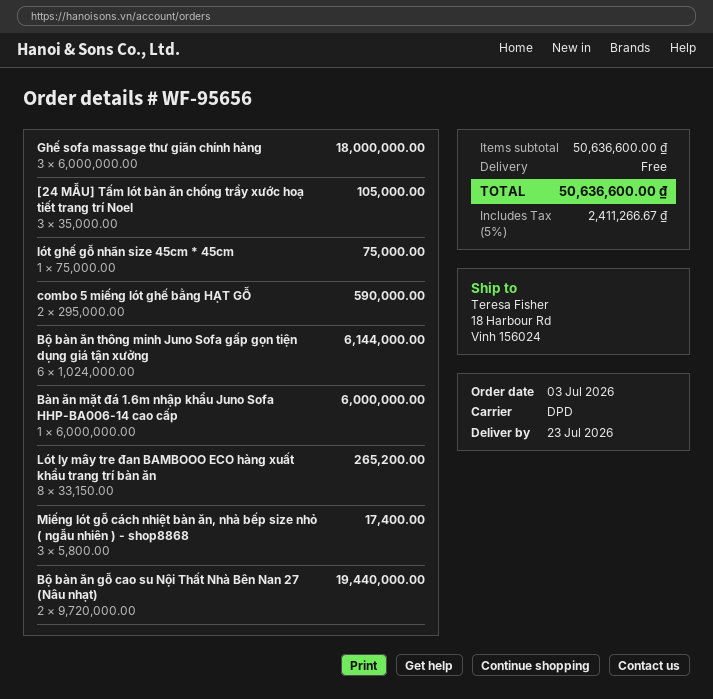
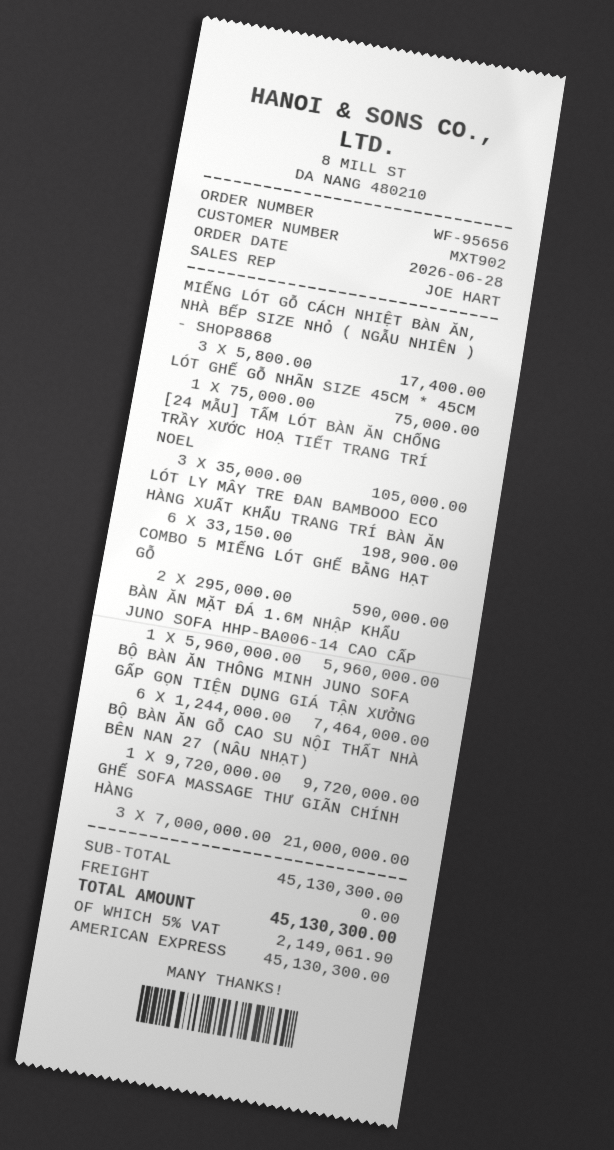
order date: 2026-07-03 -> 2026-06-28
Ghế sofa massage thư giãn chính hàng: 3 x 6000000.00 = 18000000.00 -> 3 x 7000000.00 = 21000000.00
Bộ bàn ăn thông minh Juno Sofa gấp gọn tiện dụng giá tận xưởng: 6 x 1024000.00 = 6144000.00 -> 6 x 1244000.00 = 7464000.00
Bàn ăn mặt đá 1.6m nhập khẩu Juno Sofa HHP-BA006-14 cao cấp: 1 x 6000000.00 = 6000000.00 -> 1 x 5960000.00 = 5960000.00
Lót ly mây tre đan BAMBOOO ECO hàng xuất khẩu trang trí bàn ăn: 8 x 33150.00 = 265200.00 -> 6 x 33150.00 = 198900.00
Bộ bàn ăn gỗ cao su Nội Thất Nhà Bên Nan 27 (Nâu nhạt): 2 x 9720000.00 = 19440000.00 -> 1 x 9720000.00 = 9720000.00
subtotal: 50636600.00 -> 45130300.00
tax: 5% = 2411266.67 -> 5% = 2149061.90
total: 50636600.00 -> 45130300.00

